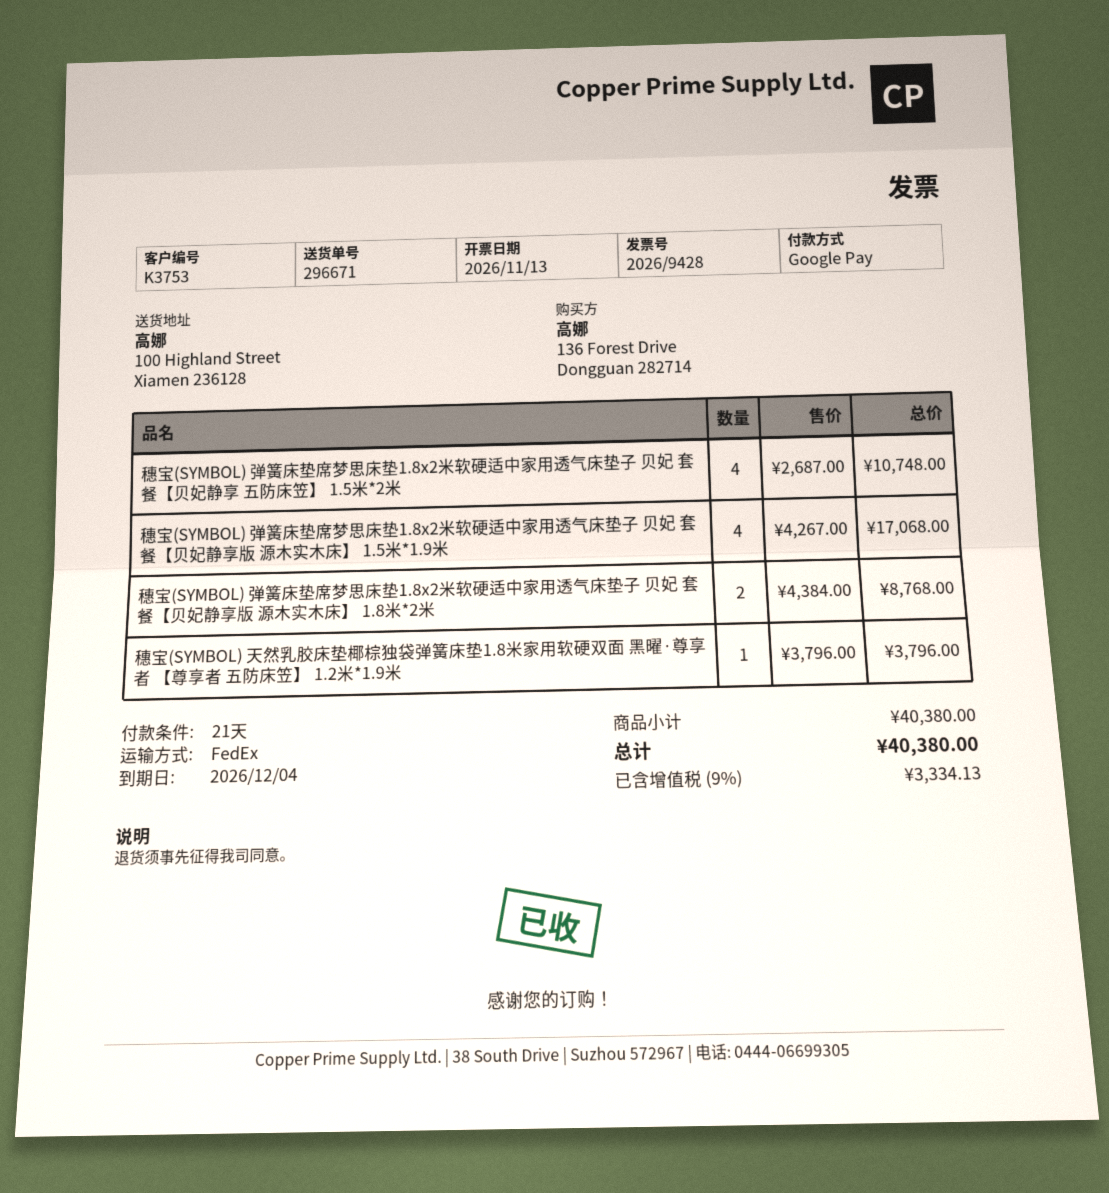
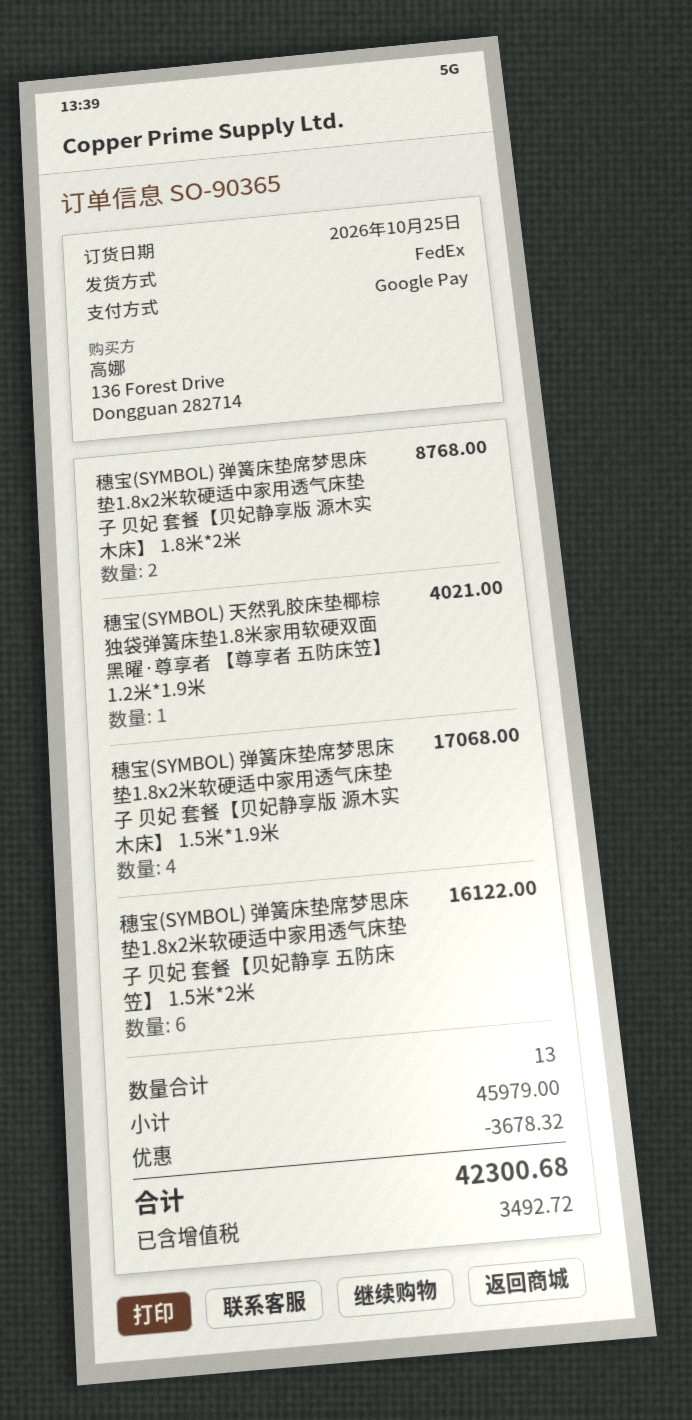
穗宝(SYMBOL) 弹簧床垫席梦思床垫1.8x2米软硬适中家用透气床垫子 贝妃 套餐【贝妃静享 五防床笠】 1.5米*2米: 4 for 10748.00 -> 6 for 16122.00
穗宝(SYMBOL) 天然乳胶床垫椰棕独袋弹簧床垫1.8米家用软硬双面 黑曜·尊享者 【尊享者 五防床笠】 1.2米*1.9米: 1 for 3796.00 -> 1 for 4021.00
subtotal: 40380.00 -> 45979.00
discount: none -> 3678.32
tax: 3334.13 -> 3492.72
total: 40380.00 -> 42300.68

